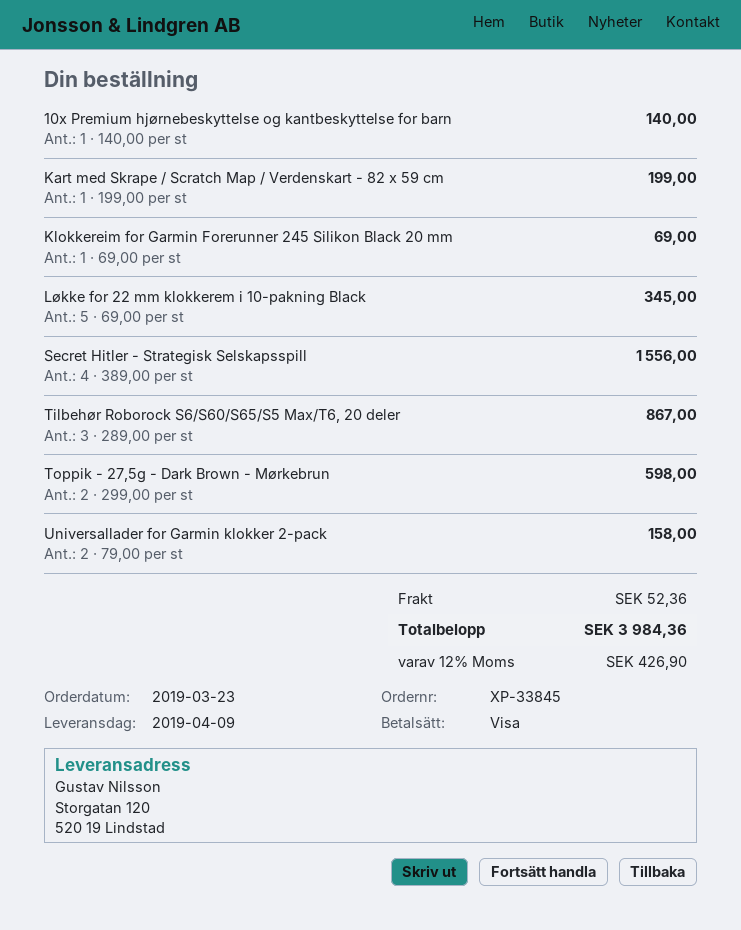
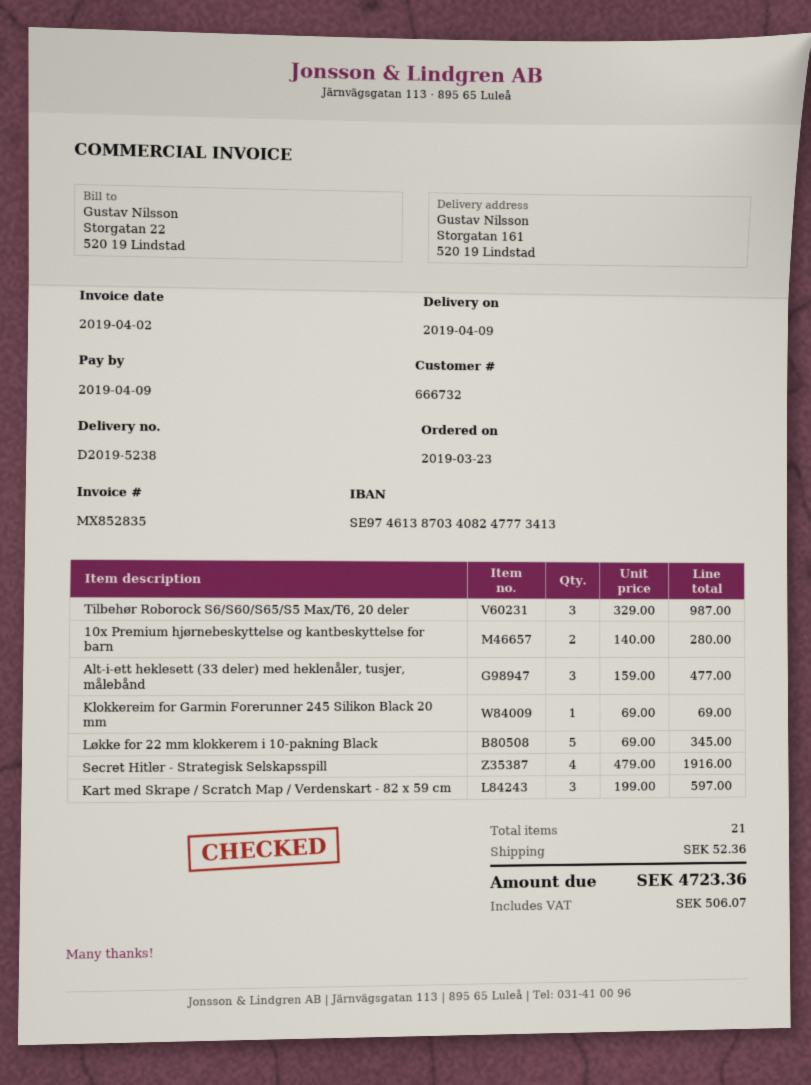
ship to: Storgatan 120, 520 19 Lindstad -> Storgatan 161, 520 19 Lindstad
10x Premium hjørnebeskyttelse og kantbeskyttelse for barn: 1 x 140.00 = 140.00 -> 2 x 140.00 = 280.00
Kart med Skrape / Scratch Map / Verdenskart - 82 x 59 cm: 1 x 199.00 = 199.00 -> 3 x 199.00 = 597.00
Secret Hitler - Strategisk Selskapsspill: 4 x 389.00 = 1556.00 -> 4 x 479.00 = 1916.00
Tilbehør Roborock S6/S60/S65/S5 Max/T6, 20 deler: 3 x 289.00 = 867.00 -> 3 x 329.00 = 987.00
Toppik - 27,5g - Dark Brown - Mørkebrun: 2 x 299.00 = 598.00 -> none
Universallader for Garmin klokker 2-pack: 2 x 79.00 = 158.00 -> none
Alt-i-ett heklesett (33 deler) med heklenåler, tusjer, målebånd: none -> 3 x 159.00 = 477.00
tax: 426.90 -> 506.07
total: 3984.36 -> 4723.36

